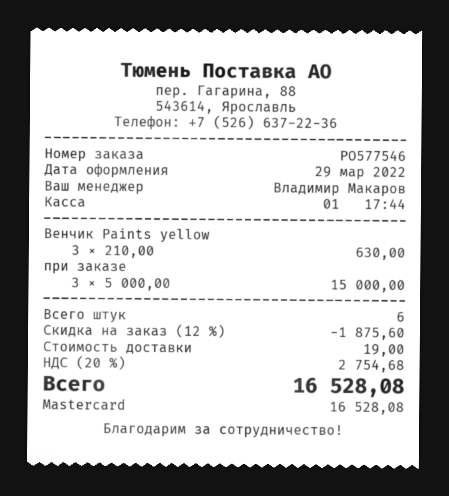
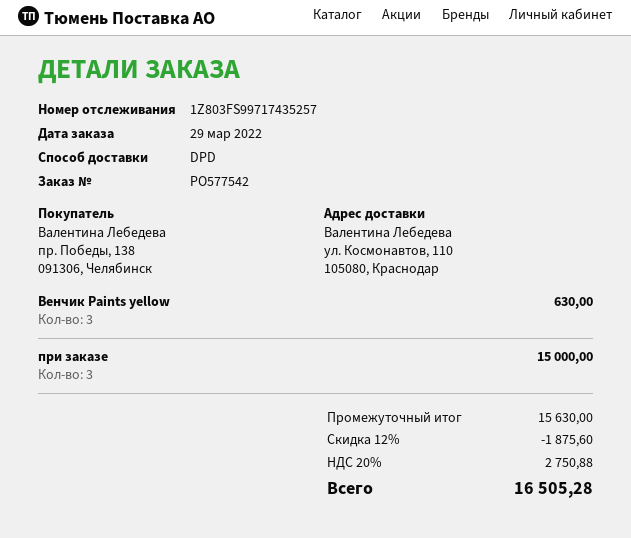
order number: PO577546 -> PO577542
shipping: 19.00 -> none
tax: 20% = 2754.68 -> 20% = 2750.88
total: 16528.08 -> 16505.28

